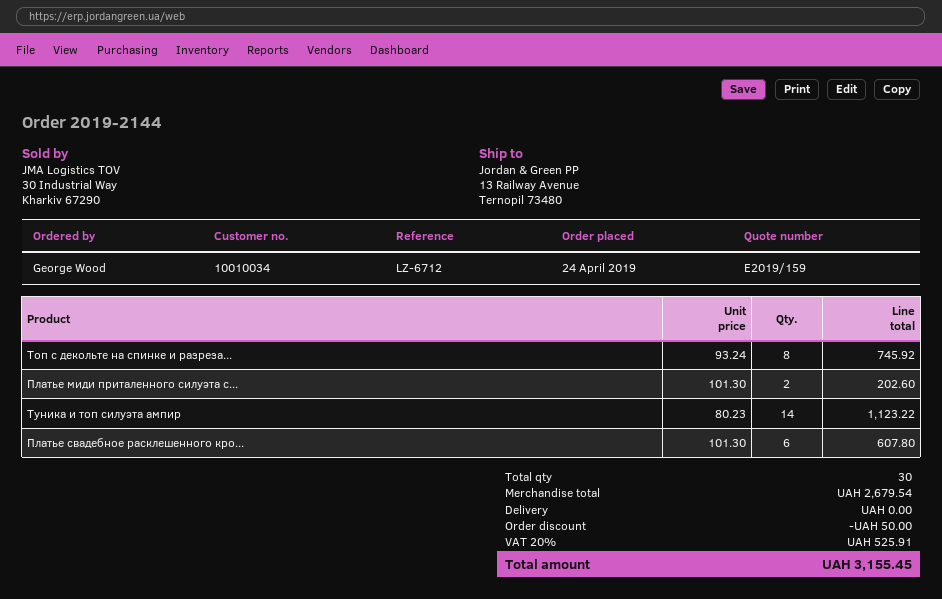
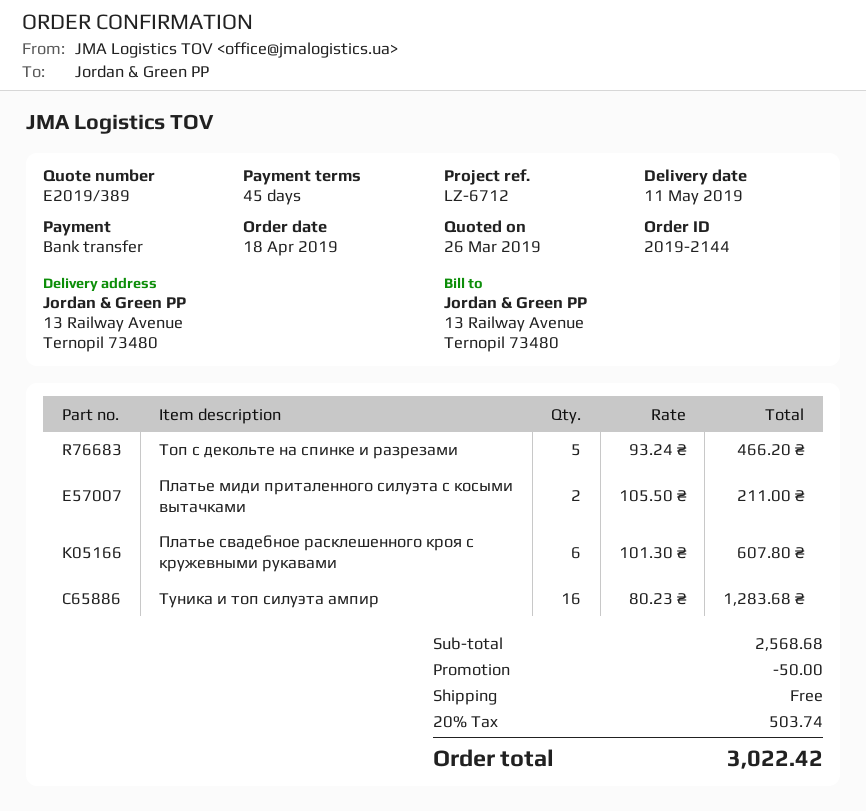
quote number: E2019/159 -> E2019/389
order date: 2019-04-24 -> 2019-04-18
Топ с декольте на спинке и разреза...: 8 x 93.24 = 745.92 -> 5 x 93.24 = 466.20
Платье миди приталенного силуэта с...: 2 x 101.30 = 202.60 -> 2 x 105.50 = 211.00
Туника и топ силуэта ампир: 14 x 80.23 = 1123.22 -> 16 x 80.23 = 1283.68
subtotal: 2679.54 -> 2568.68
tax: 20% = 525.91 -> 20% = 503.74
total: 3155.45 -> 3022.42

